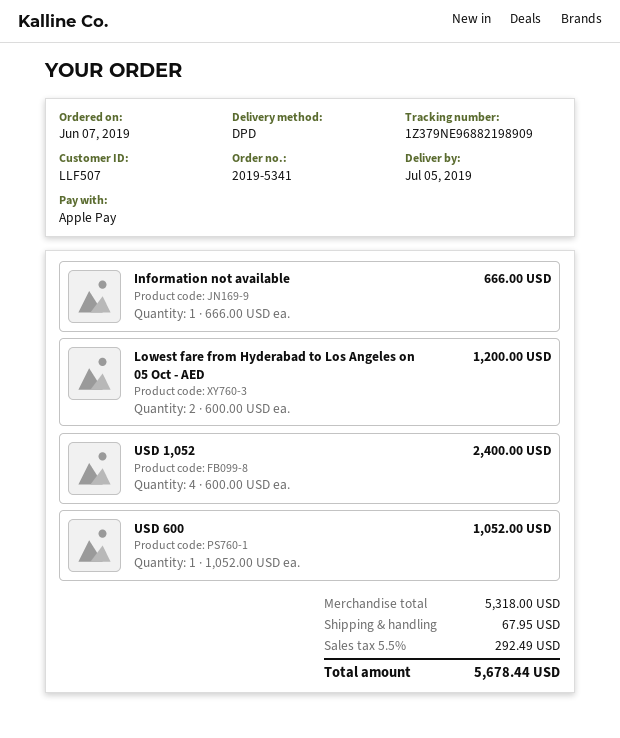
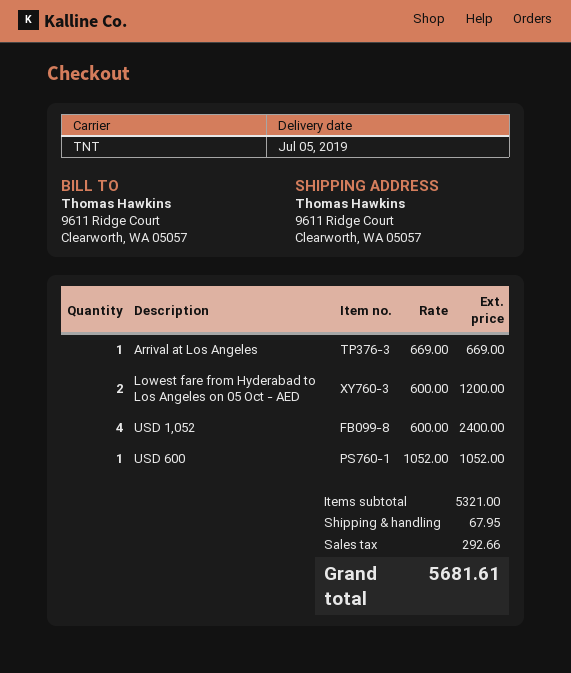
shipping method: DPD -> TNT
Information not available: 1 x 666.00 = 666.00 -> none
Arrival at Los Angeles: none -> 1 x 669.00 = 669.00
subtotal: 5318.00 -> 5321.00
tax: 292.49 -> 292.66
total: 5678.44 -> 5681.61

